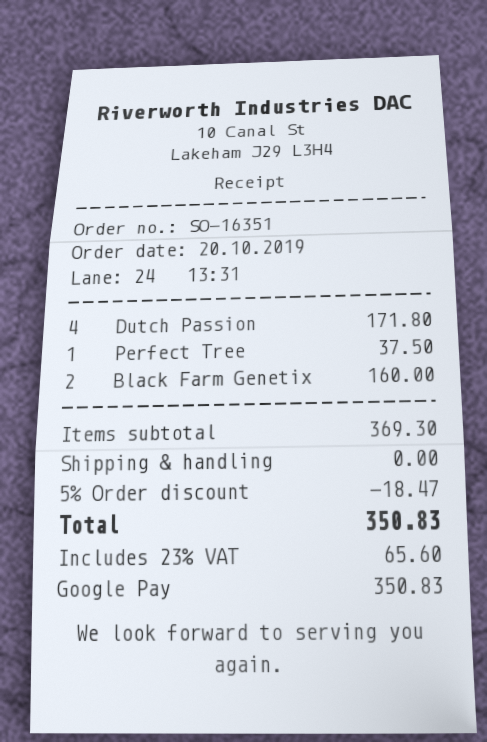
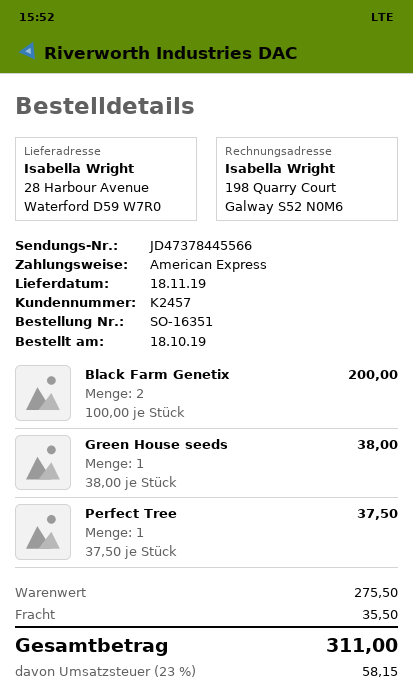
order date: 2019-10-20 -> 2019-10-18
payment method: Google Pay -> American Express
Dutch Passion: 4 for 171.80 -> none
Black Farm Genetix: 2 for 160.00 -> 2 for 200.00
Green House seeds: none -> 1 for 38.00
subtotal: 369.30 -> 275.50
discount: 5% = 18.47 -> none
shipping: 0.00 -> 35.50
tax: 23% = 65.60 -> 23% = 58.15
total: 350.83 -> 311.00

